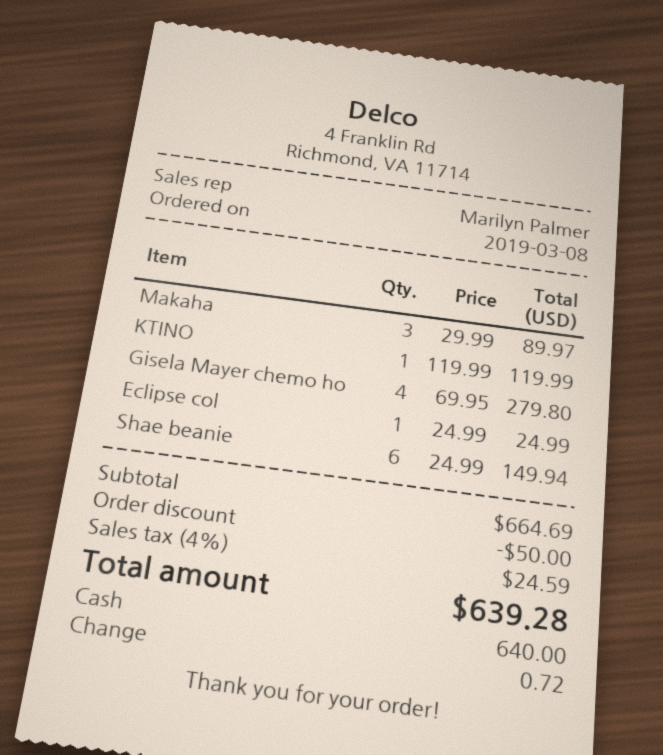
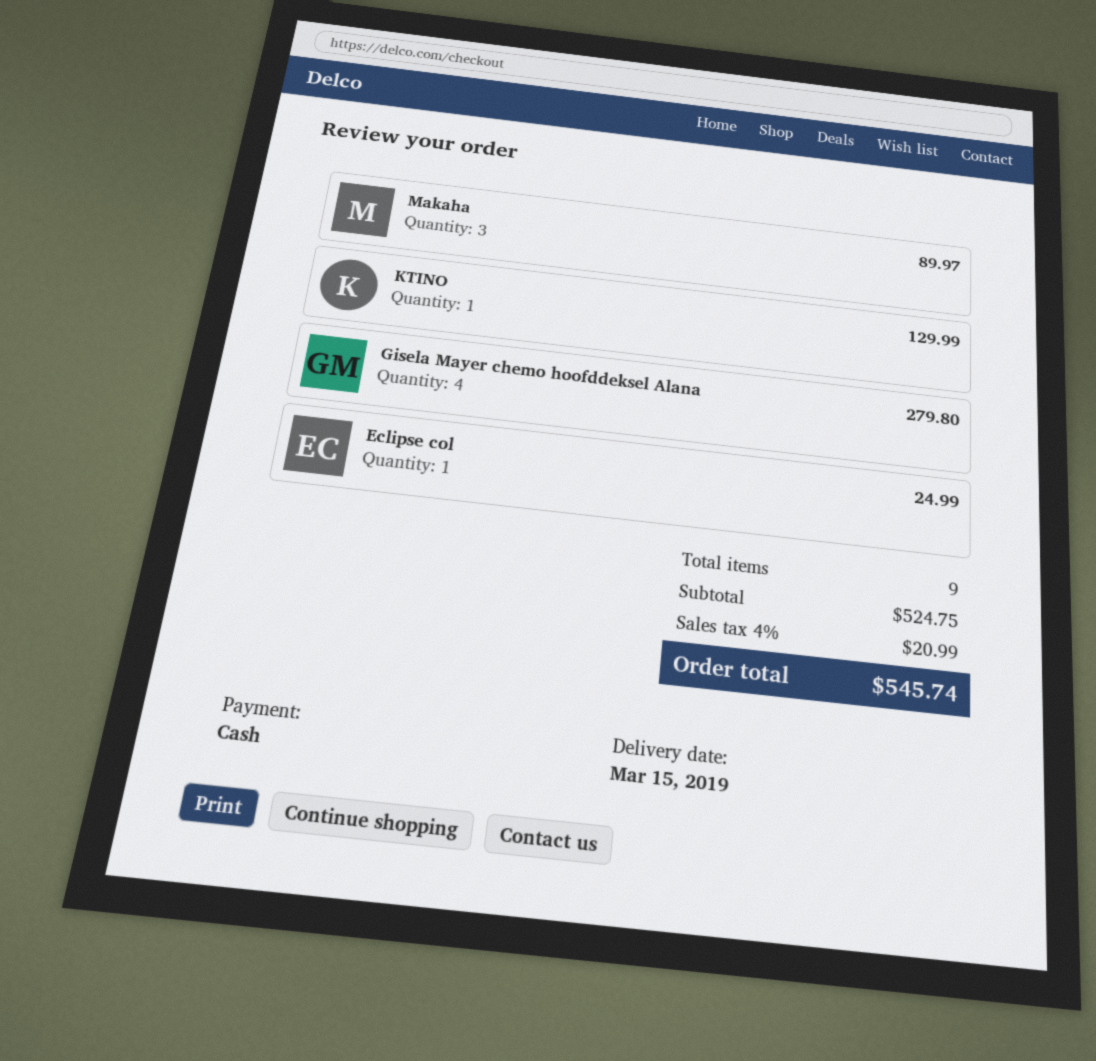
KTINO: 1 for 119.99 -> 1 for 129.99
Shae beanie: 6 for 149.94 -> none
subtotal: 664.69 -> 524.75
discount: 50.00 -> none
tax: 4% = 24.59 -> 4% = 20.99
total: 639.28 -> 545.74

